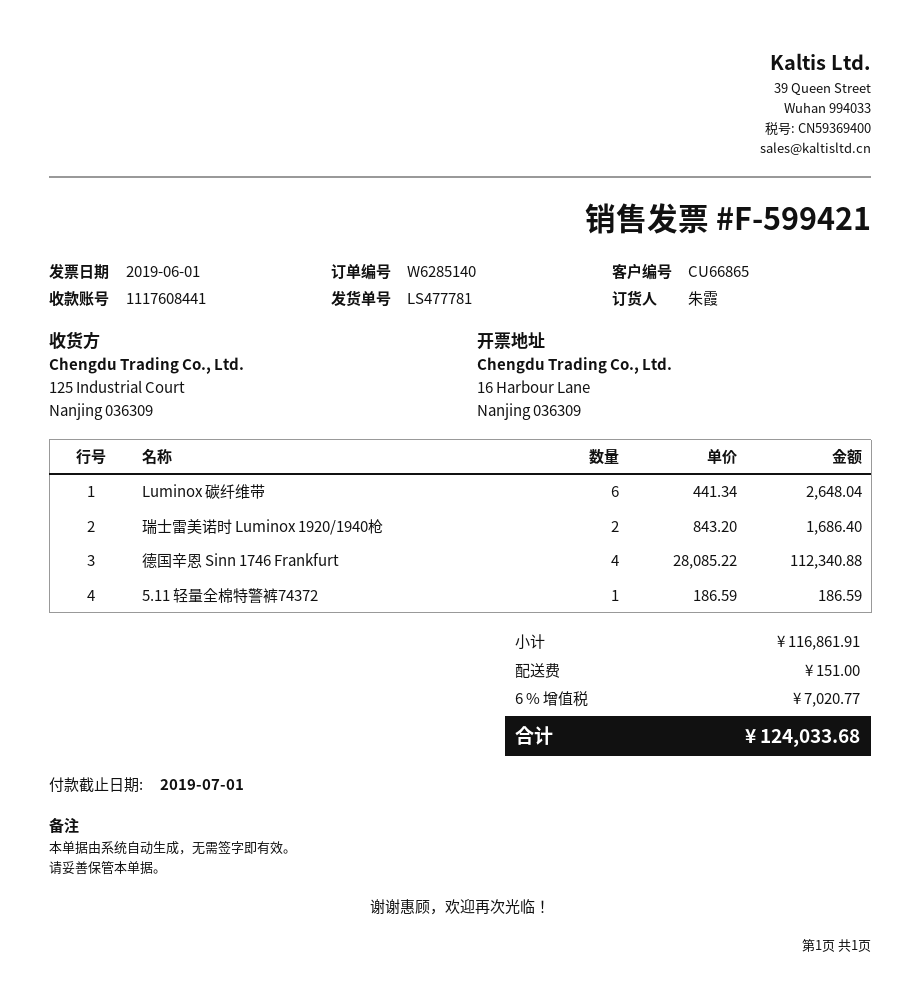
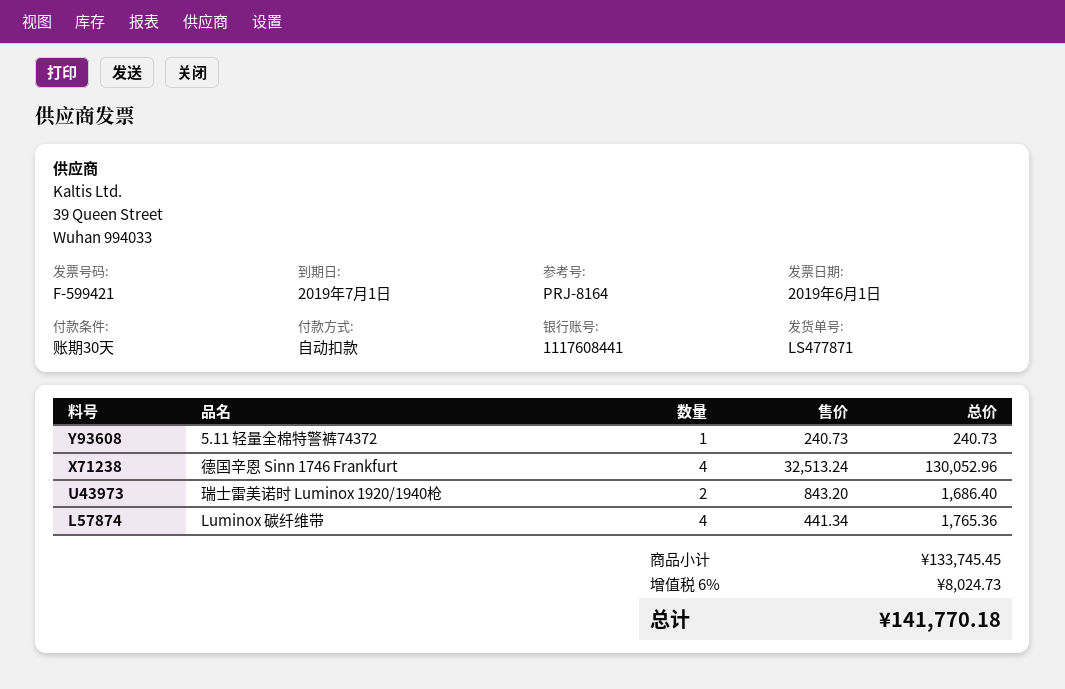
delivery note number: LS477781 -> LS477871
Luminox 碳纤维带: 6 x 441.34 = 2648.04 -> 4 x 441.34 = 1765.36
德国辛恩 Sinn 1746 Frankfurt: 4 x 28085.22 = 112340.88 -> 4 x 32513.24 = 130052.96
5.11 轻量全棉特警裤74372: 1 x 186.59 = 186.59 -> 1 x 240.73 = 240.73
subtotal: 116861.91 -> 133745.45
shipping: 151.00 -> none
tax: 6% = 7020.77 -> 6% = 8024.73
total: 124033.68 -> 141770.18

